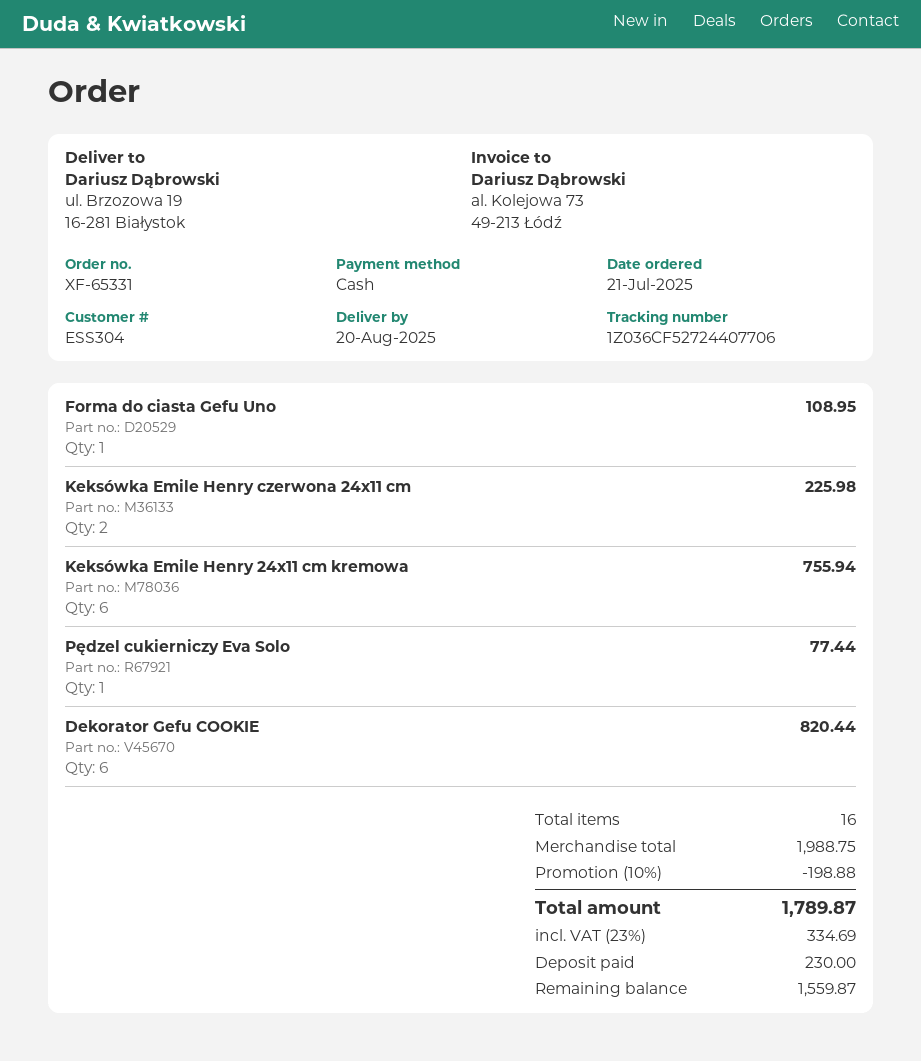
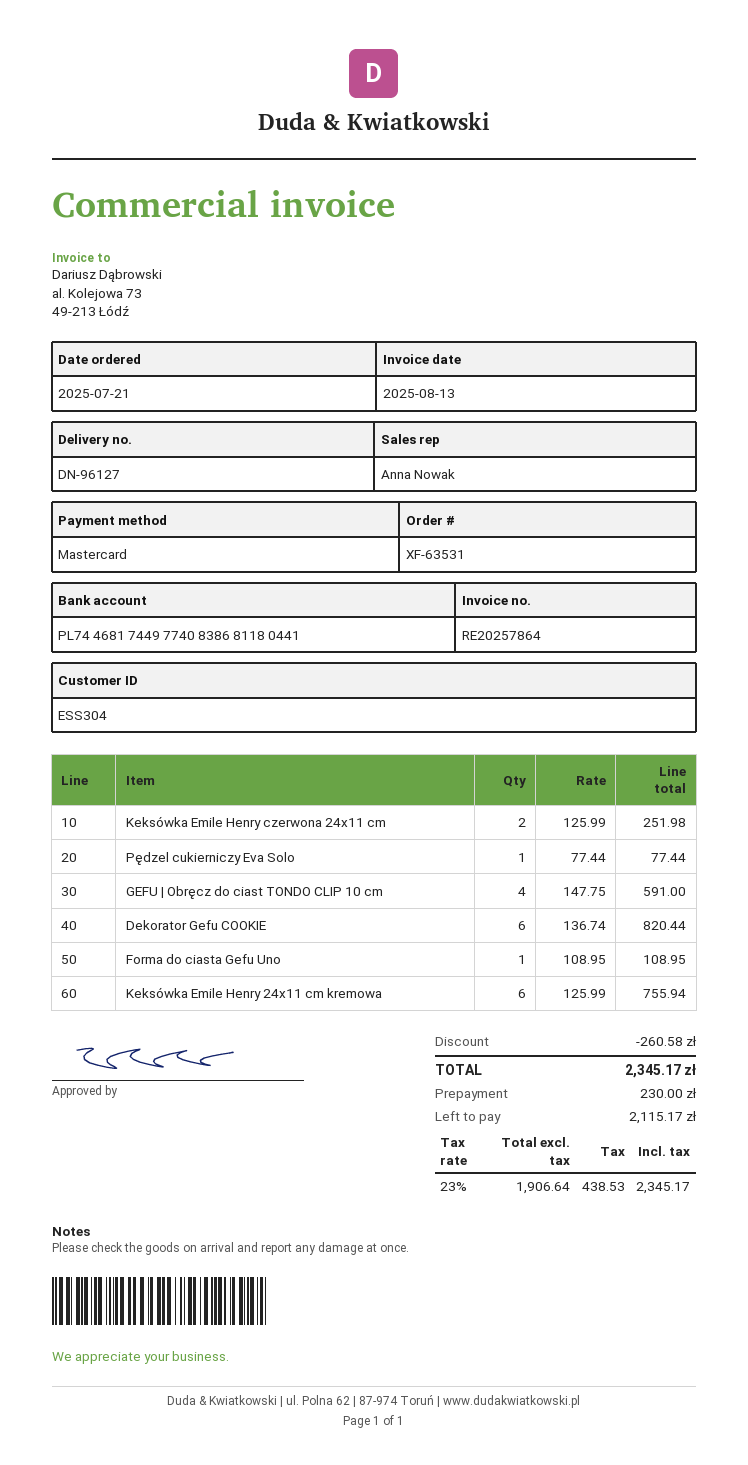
order number: XF-65331 -> XF-63531
payment method: cash -> Mastercard
Keksówka Emile Henry czerwona 24x11 cm: 2 for 225.98 -> 2 for 251.98
GEFU | Obręcz do ciast TONDO CLIP 10 cm: none -> 4 for 591.00
discount: 198.88 -> 260.58
tax: 23% = 334.69 -> 23% = 438.53
total: 1789.87 -> 2345.17
balance: 1559.87 -> 2115.17

